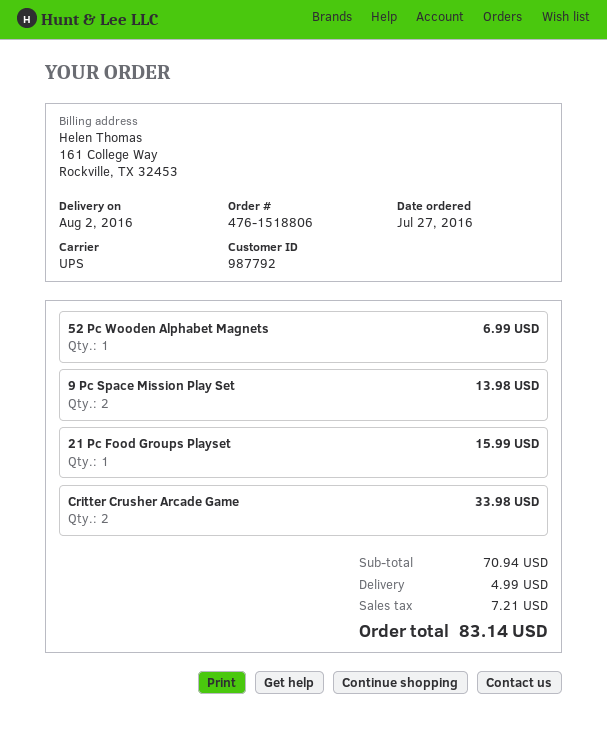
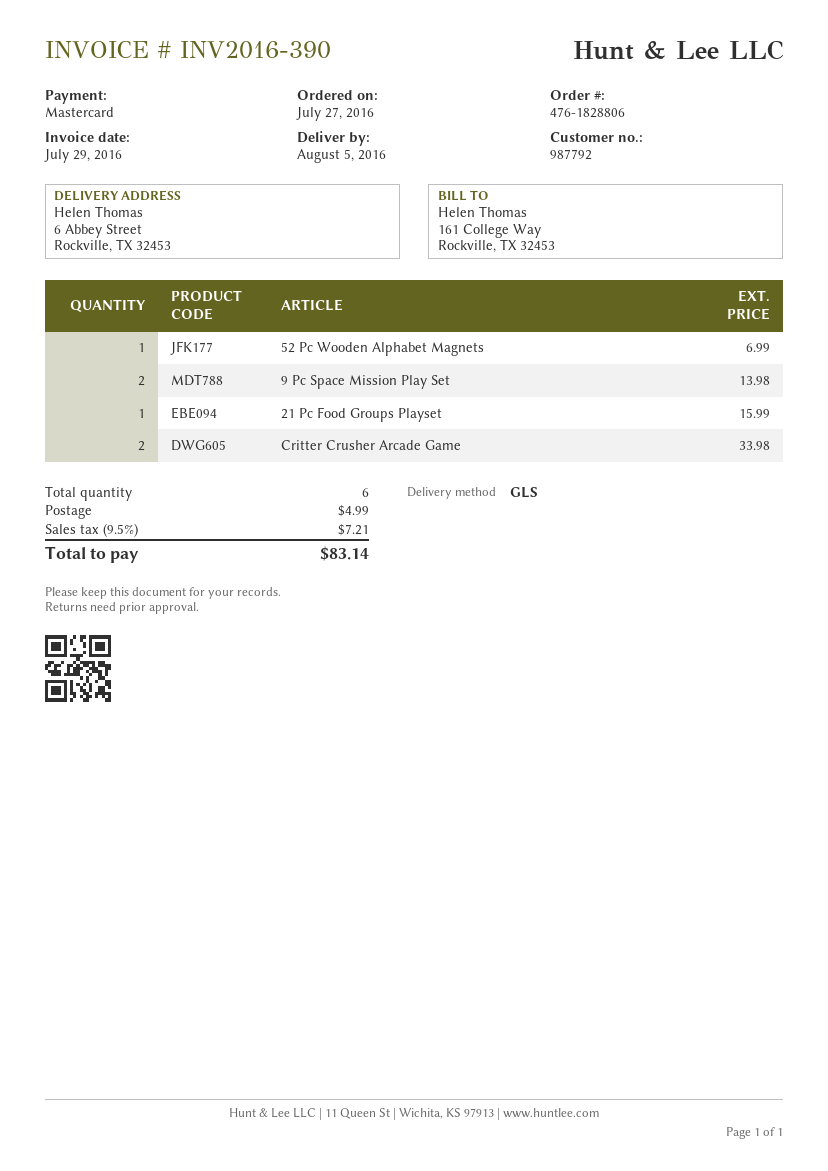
order number: 476-1518806 -> 476-1828806
delivery date: 2016-08-02 -> 2016-08-05
shipping method: UPS -> GLS

